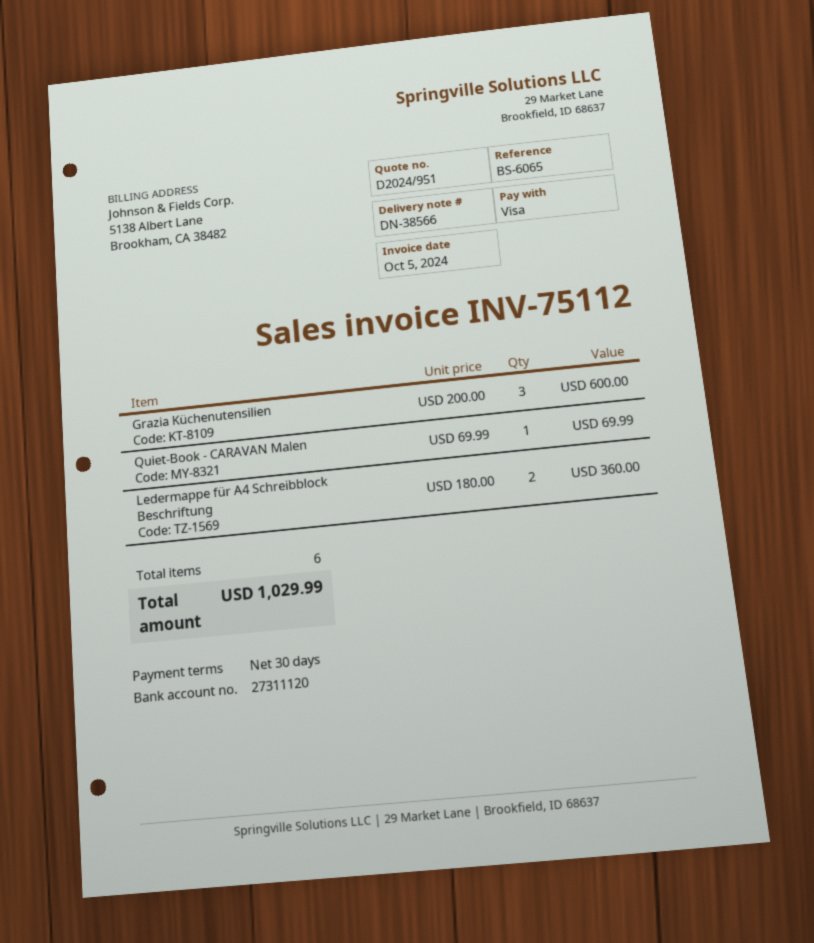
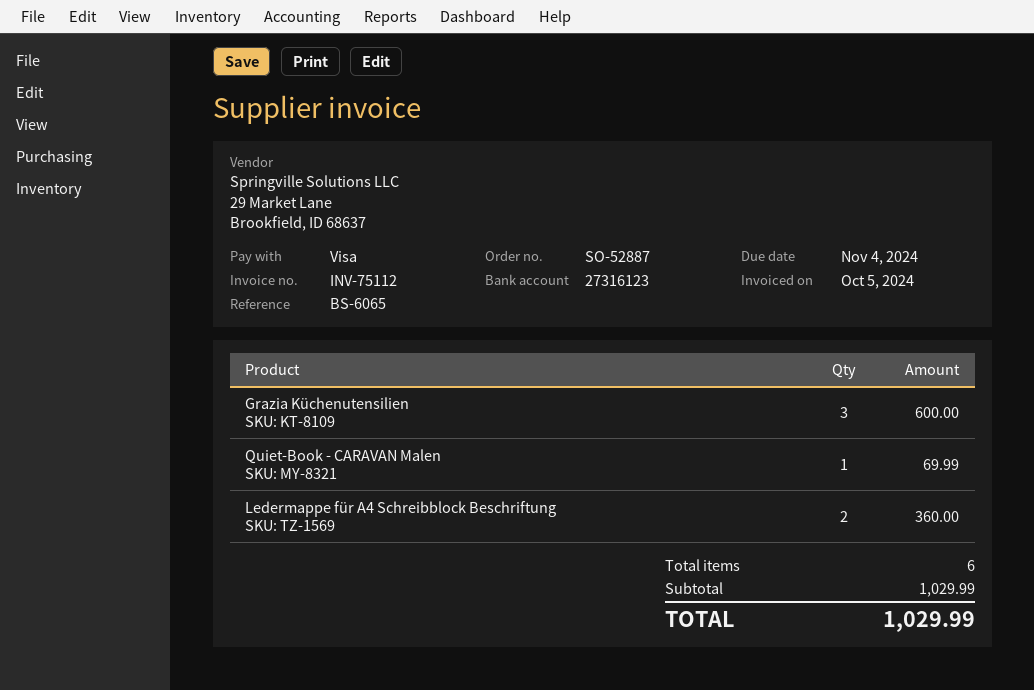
bank account: 27311120 -> 27316123

